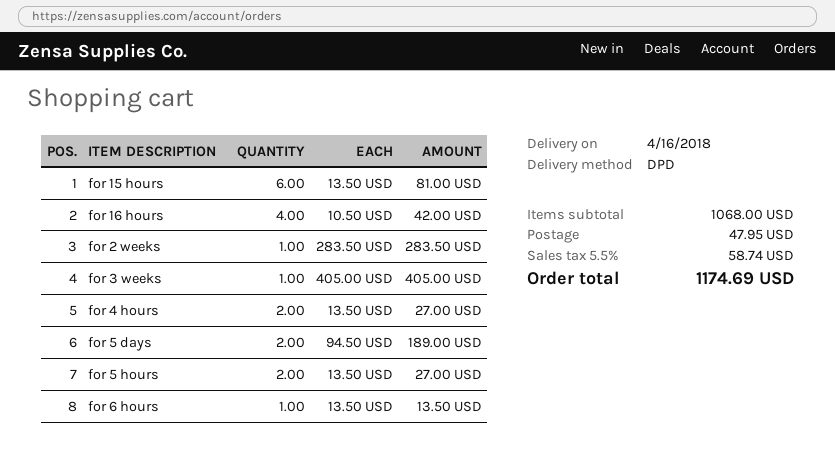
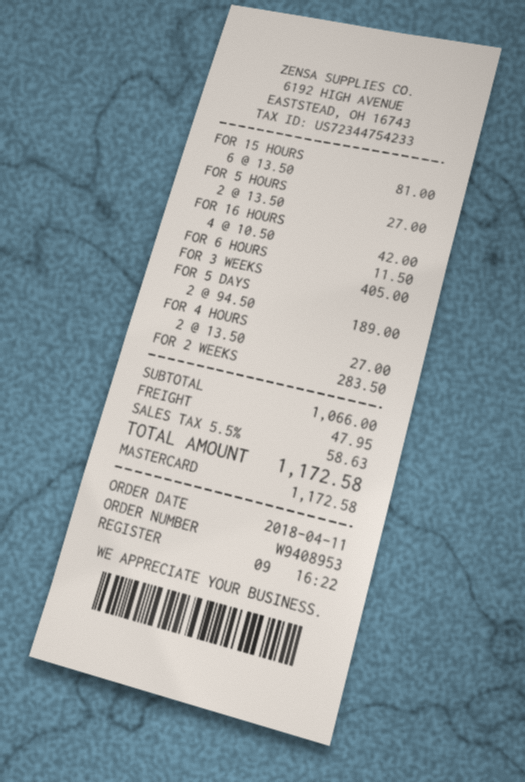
for 6 hours: 1 x 13.50 = 13.50 -> 1 x 11.50 = 11.50
subtotal: 1068.00 -> 1066.00
tax: 5.5% = 58.74 -> 5.5% = 58.63
total: 1174.69 -> 1172.58

